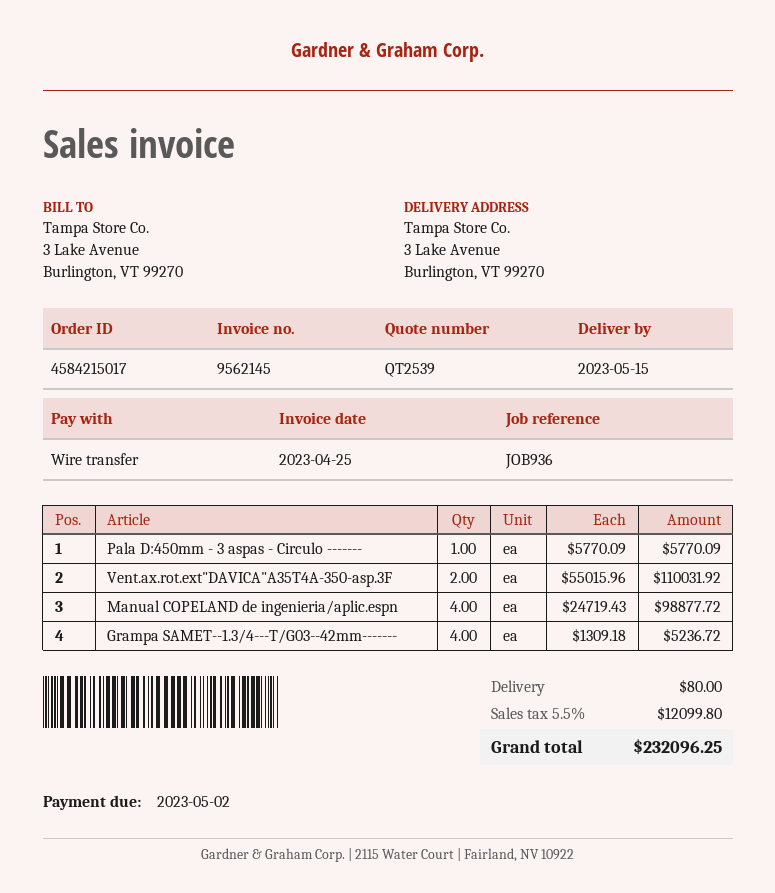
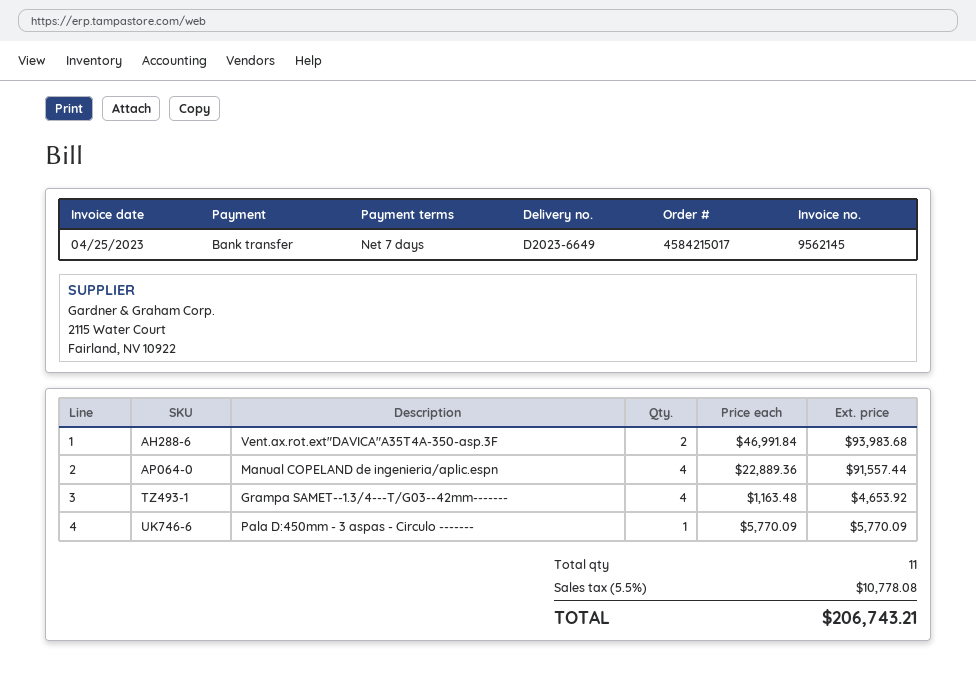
Vent.ax.rot.ext"DAVICA"A35T4A-350-asp.3F: 2 x 55015.96 = 110031.92 -> 2 x 46991.84 = 93983.68
Manual COPELAND de ingenieria/aplic.espn: 4 x 24719.43 = 98877.72 -> 4 x 22889.36 = 91557.44
Grampa SAMET--1.3/4---T/G03--42mm-------: 4 x 1309.18 = 5236.72 -> 4 x 1163.48 = 4653.92
shipping: 80.00 -> none
tax: 5.5% = 12099.80 -> 5.5% = 10778.08
total: 232096.25 -> 206743.21

